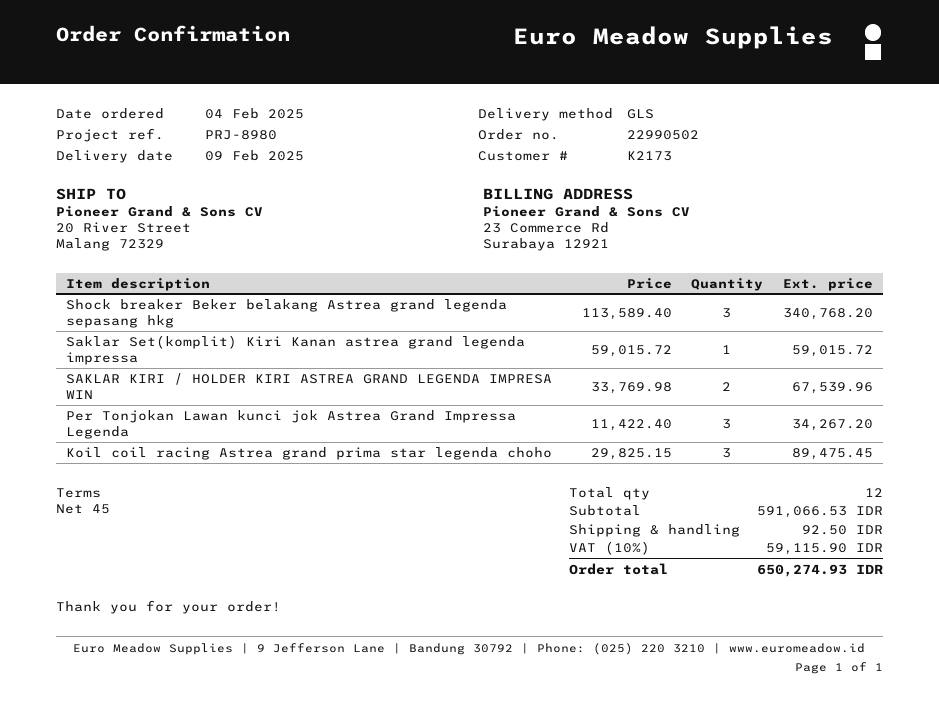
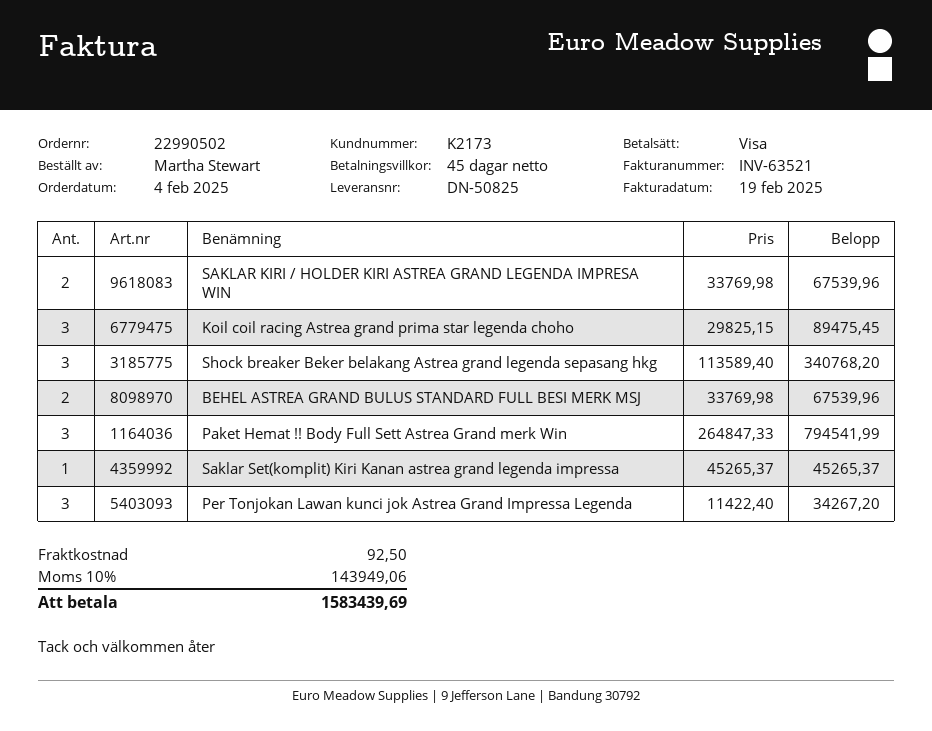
Saklar Set(komplit) Kiri Kanan astrea grand legenda impressa: 1 x 59015.72 = 59015.72 -> 1 x 45265.37 = 45265.37
BEHEL ASTREA GRAND BULUS STANDARD FULL BESI MERK MSJ: none -> 2 x 33769.98 = 67539.96
Paket Hemat !! Body Full Sett Astrea Grand merk Win: none -> 3 x 264847.33 = 794541.99
tax: 10% = 59115.90 -> 10% = 143949.06
total: 650274.93 -> 1583439.69

